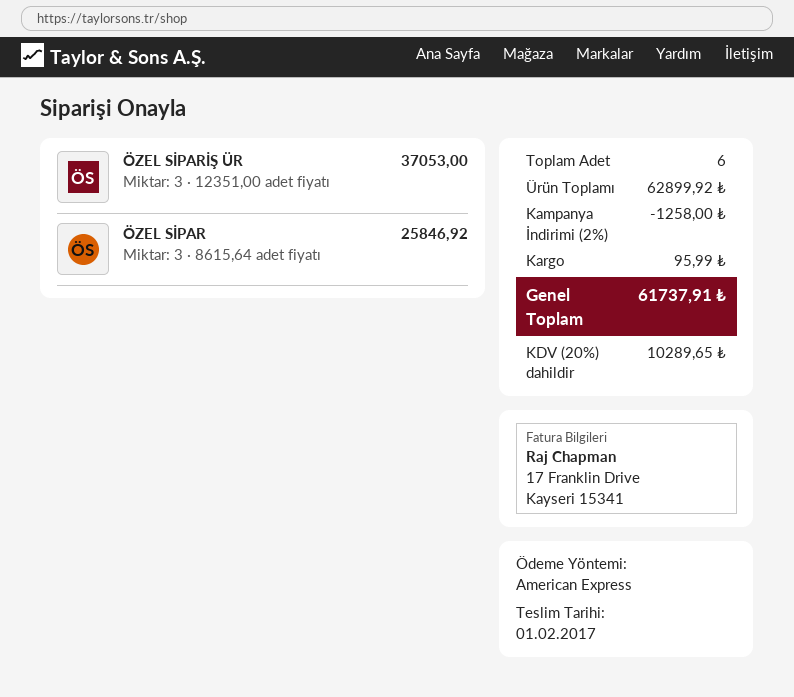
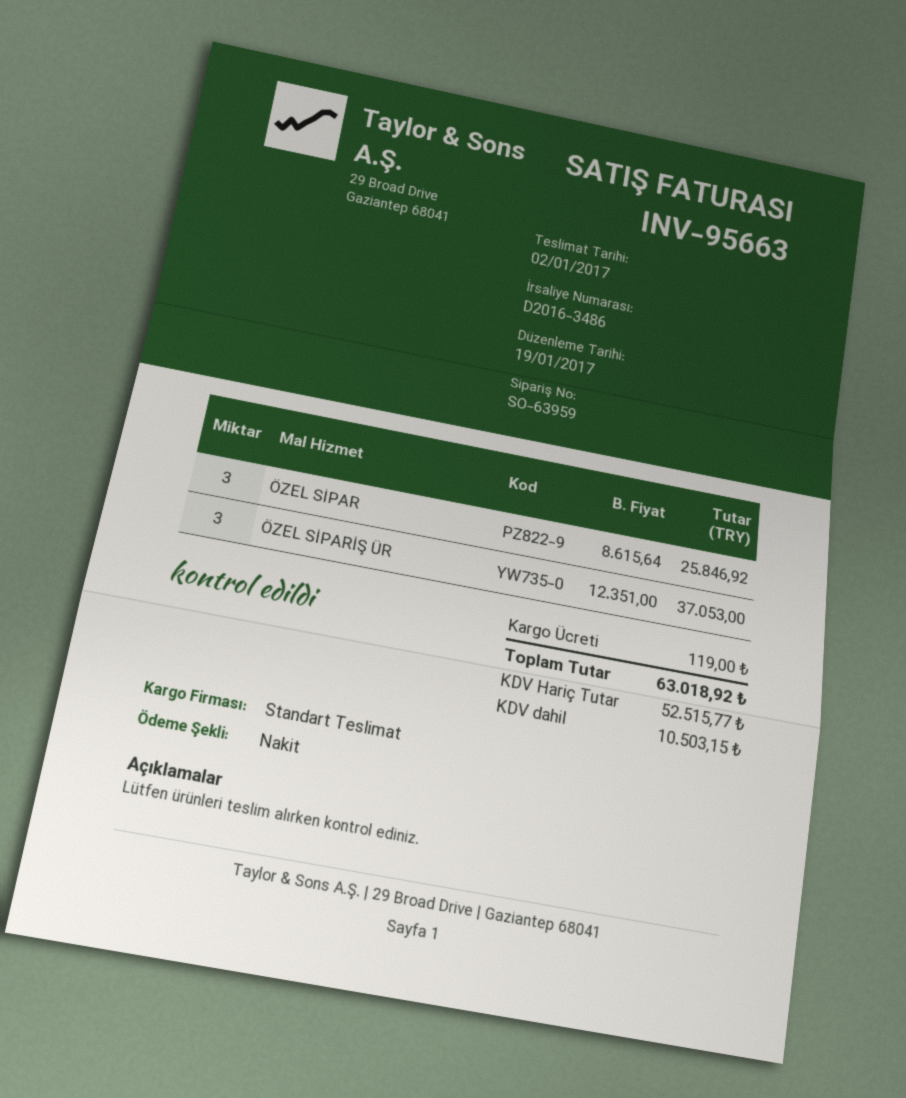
delivery date: 2017-02-01 -> 2017-01-02
payment method: American Express -> cash
discount: 2% = 1258.00 -> none
shipping: 95.99 -> 119.00
tax: 10289.65 -> 10503.15
total: 61737.91 -> 63018.92

